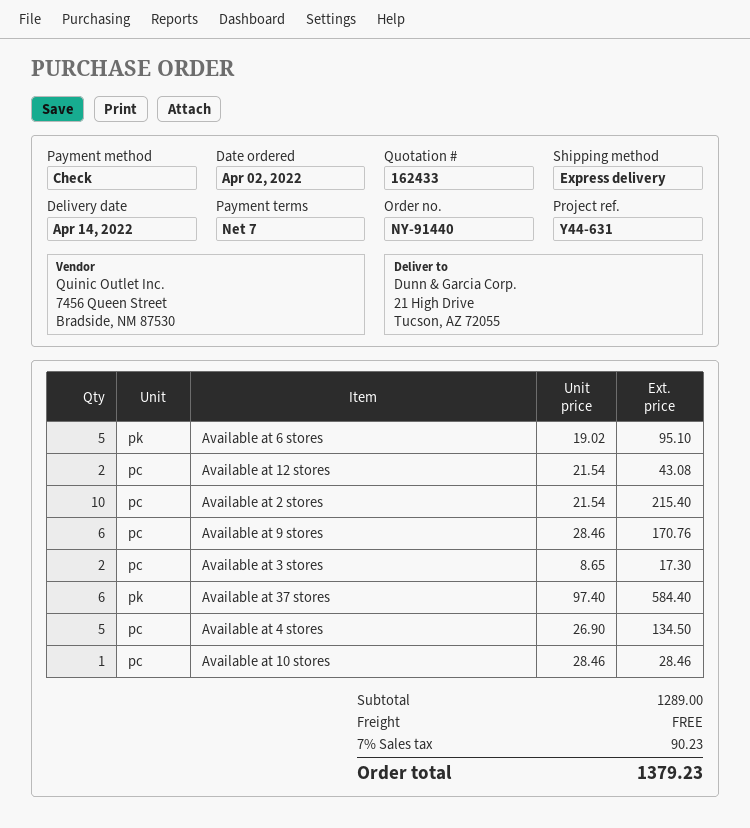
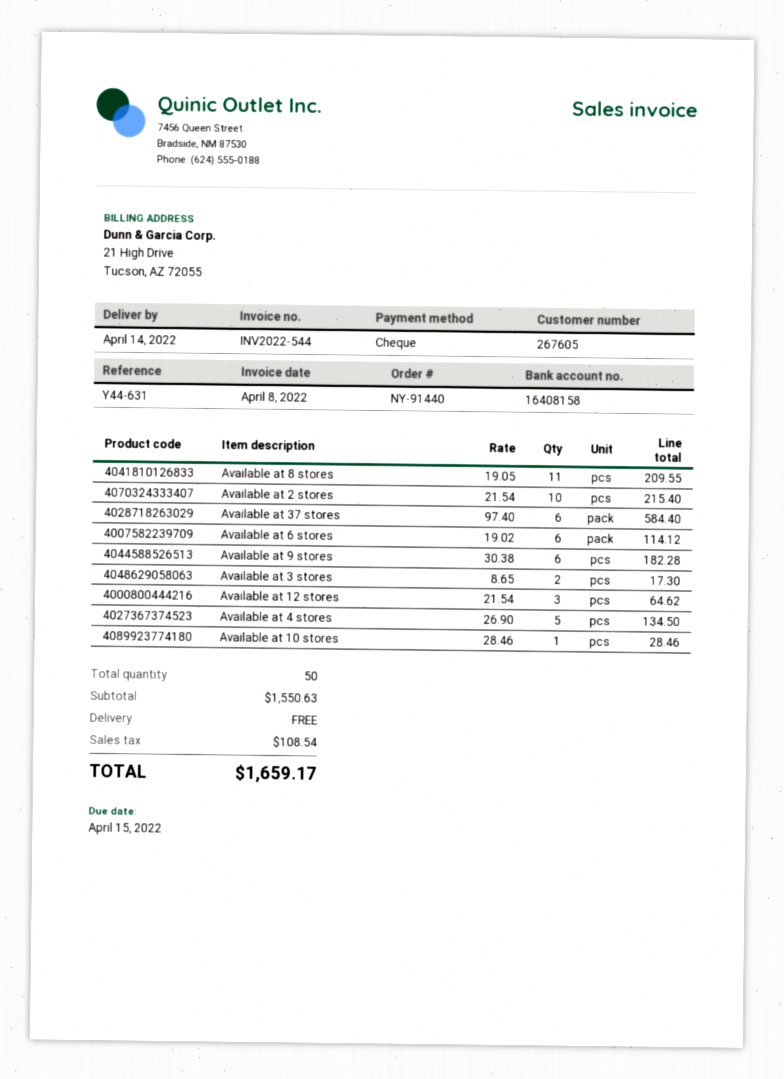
Available at 6 stores: 5 x 19.02 = 95.10 -> 6 x 19.02 = 114.12
Available at 12 stores: 2 x 21.54 = 43.08 -> 3 x 21.54 = 64.62
Available at 9 stores: 6 x 28.46 = 170.76 -> 6 x 30.38 = 182.28
Available at 8 stores: none -> 11 x 19.05 = 209.55
subtotal: 1289.00 -> 1550.63
tax: 90.23 -> 108.54
total: 1379.23 -> 1659.17

